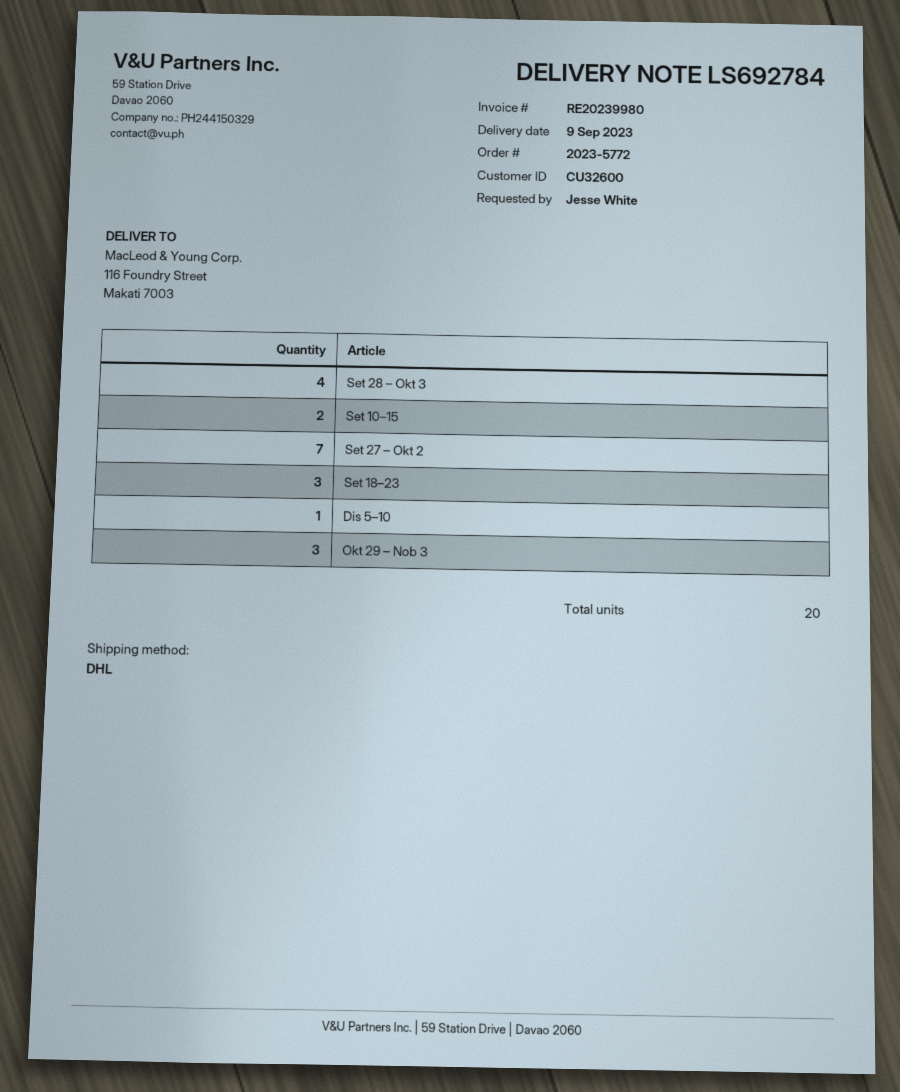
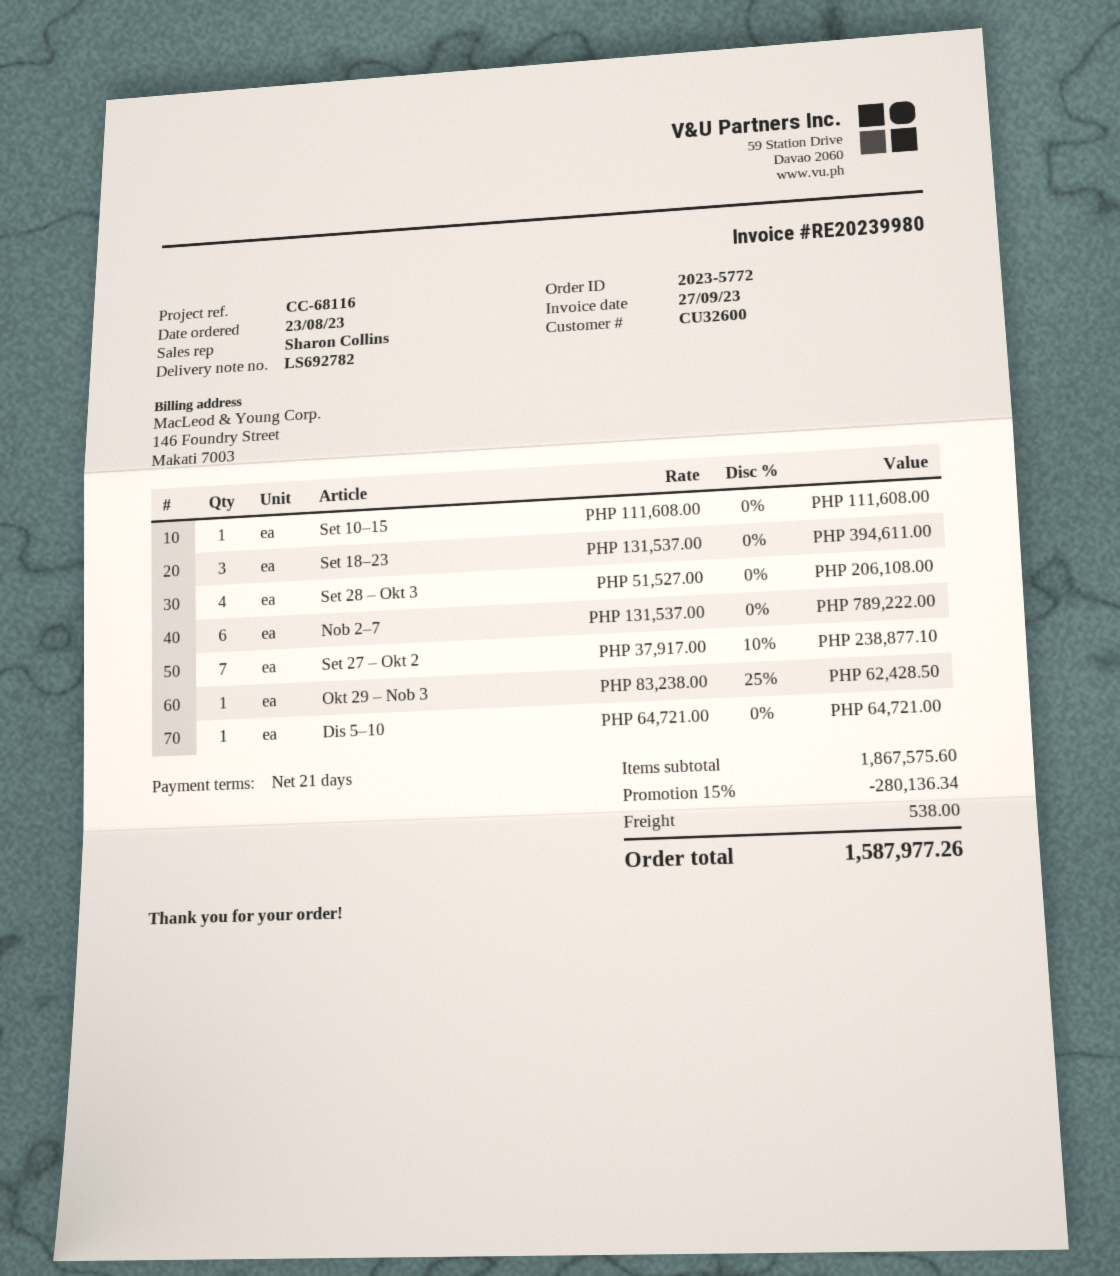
delivery note number: LS692784 -> LS692782
Set 10–15: 2 -> 1
Okt 29 – Nob 3: 3 -> 1
Nob 2–7: none -> 6

